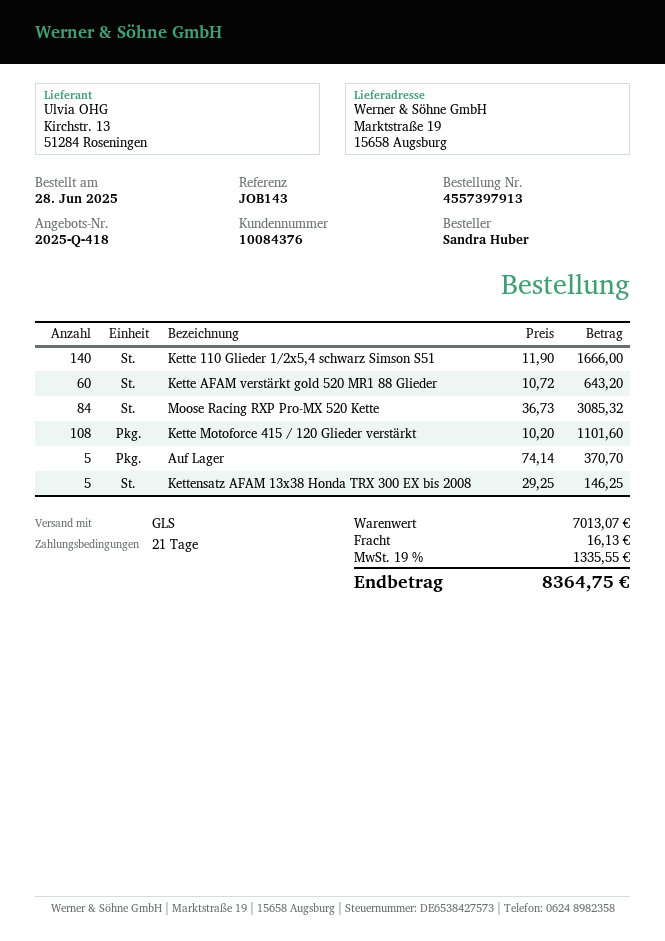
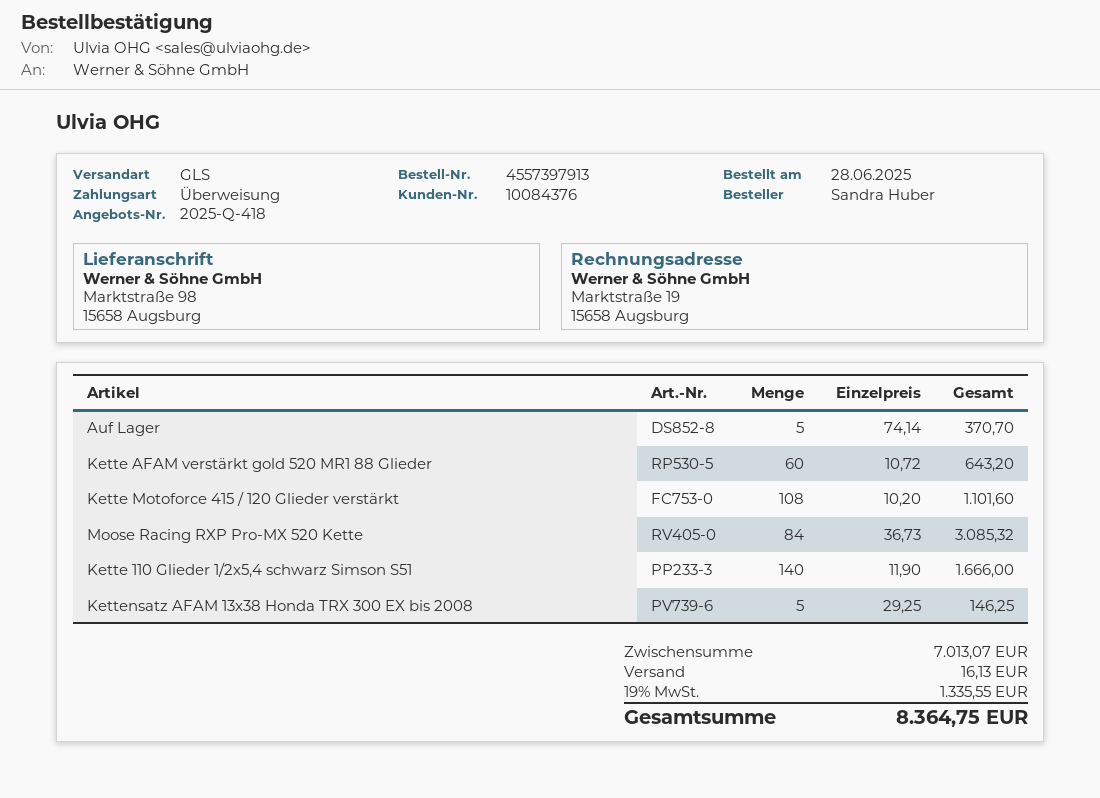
ship to: Marktstraße 19, 15658 Augsburg -> Marktstraße 98, 15658 Augsburg

